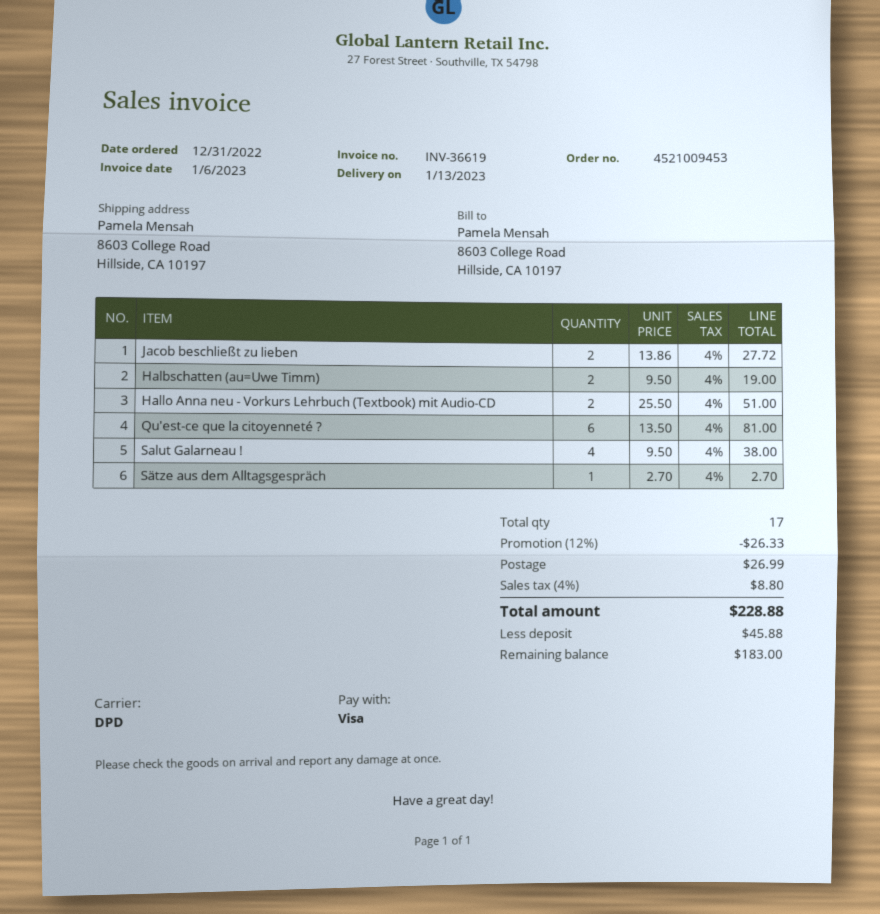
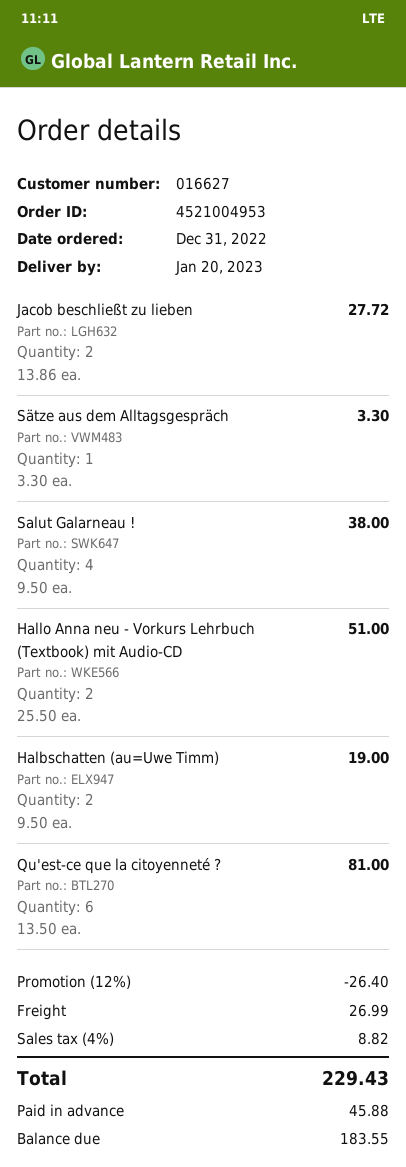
order number: 4521009453 -> 4521004953
delivery date: 2023-01-13 -> 2023-01-20
Sätze aus dem Alltagsgespräch: 1 x 2.70 = 2.70 -> 1 x 3.30 = 3.30
discount: 12% = 26.33 -> 12% = 26.40
tax: 4% = 8.80 -> 4% = 8.82
total: 228.88 -> 229.43
balance: 183.00 -> 183.55

